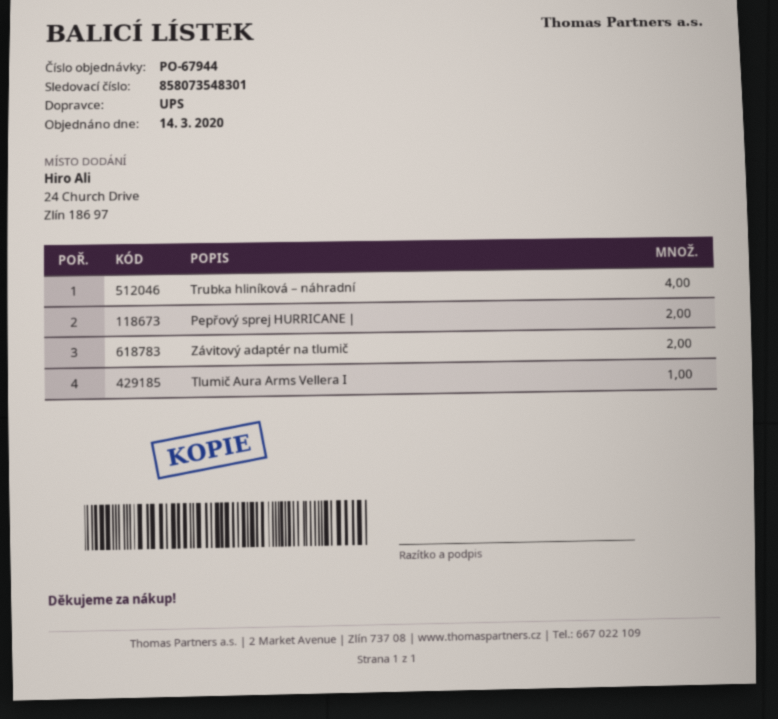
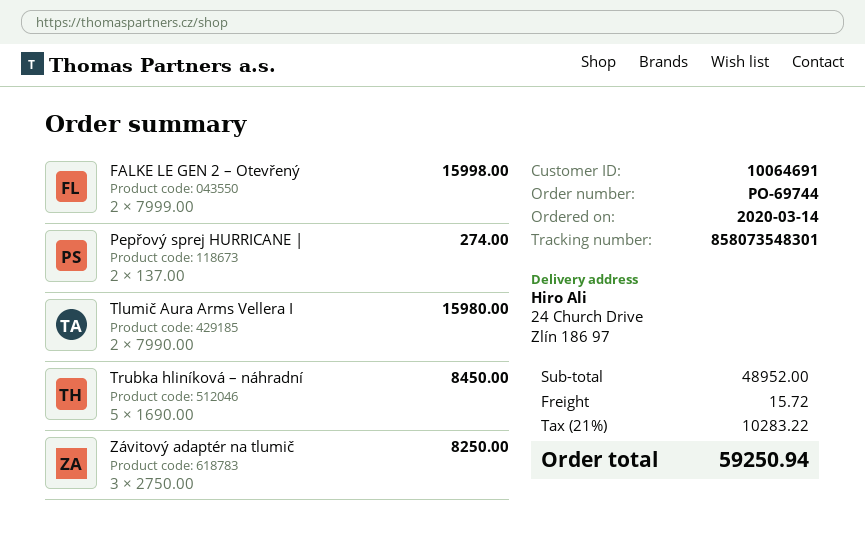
order number: PO-67944 -> PO-69744
Trubka hliníková – náhradní: 4 -> 5
Závitový adaptér na tlumič: 2 -> 3
Tlumič Aura Arms Vellera I: 1 -> 2
FALKE LE GEN 2 – Otevřený: none -> 2

